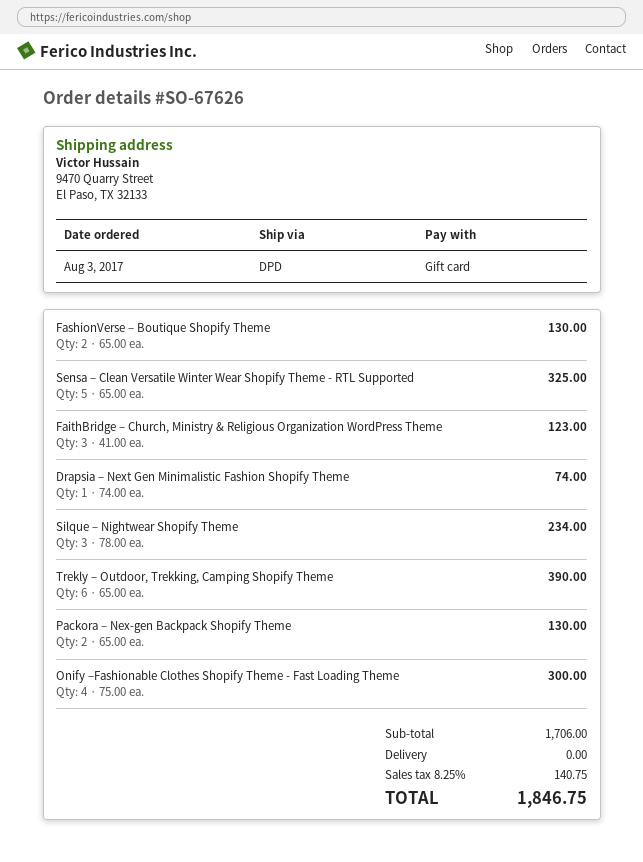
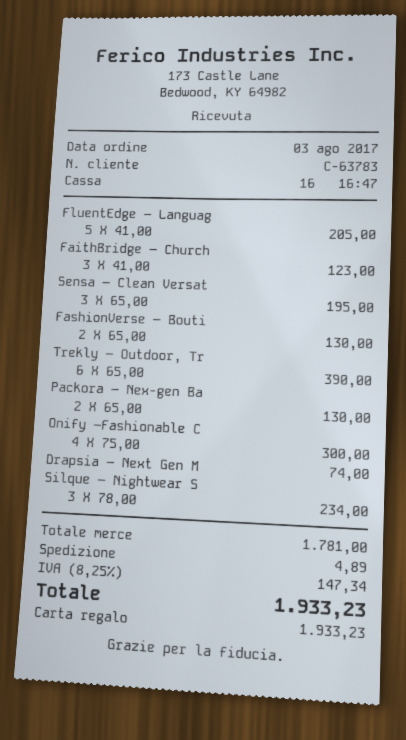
Sensa – Clean Versatile Winter Wear Shopify Theme - RTL Supported: 5 x 65.00 = 325.00 -> 3 x 65.00 = 195.00
FluentEdge – Languag: none -> 5 x 41.00 = 205.00
subtotal: 1706.00 -> 1781.00
shipping: 0.00 -> 4.89
tax: 8.25% = 140.75 -> 8.25% = 147.34
total: 1846.75 -> 1933.23

